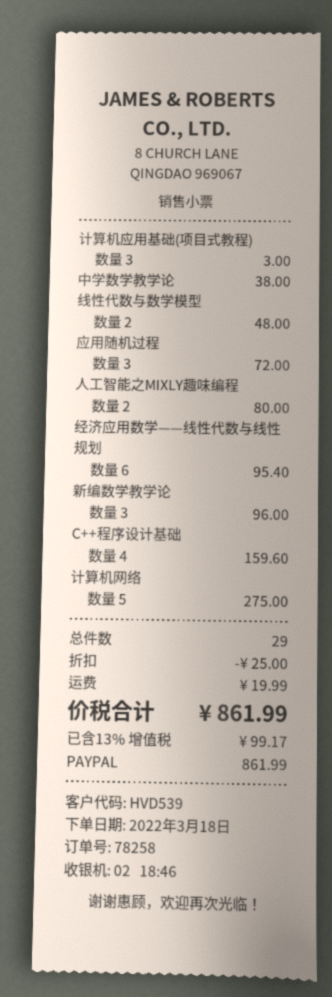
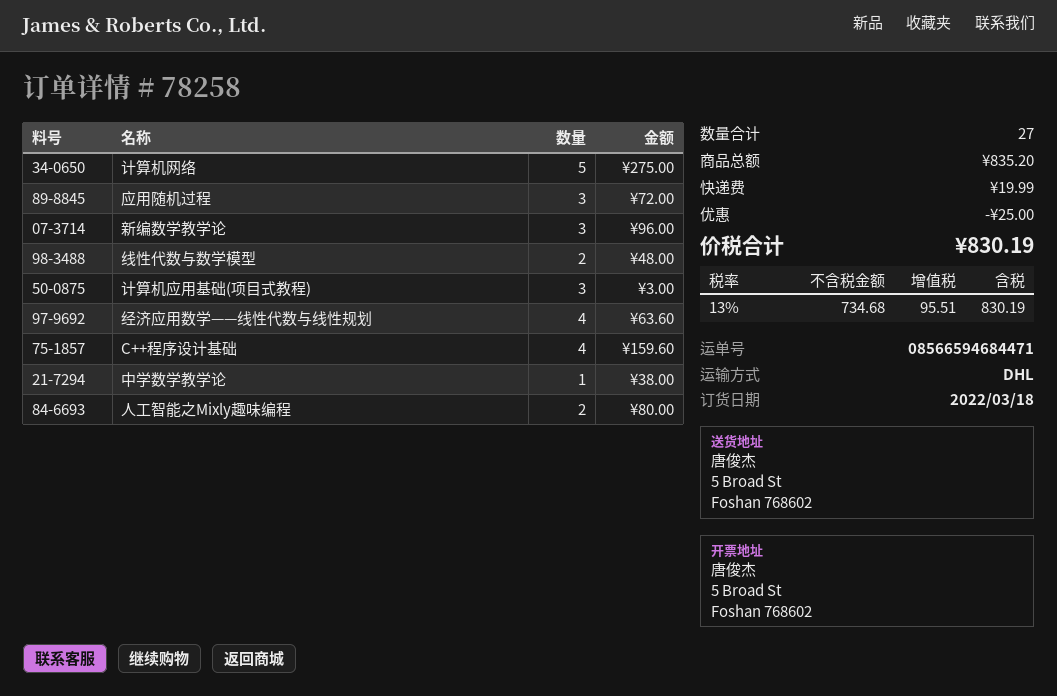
经济应用数学——线性代数与线性规划: 6 for 95.40 -> 4 for 63.60
total quantity: 29 -> 27
tax: 13% = 99.17 -> 13% = 95.51
total: 861.99 -> 830.19

